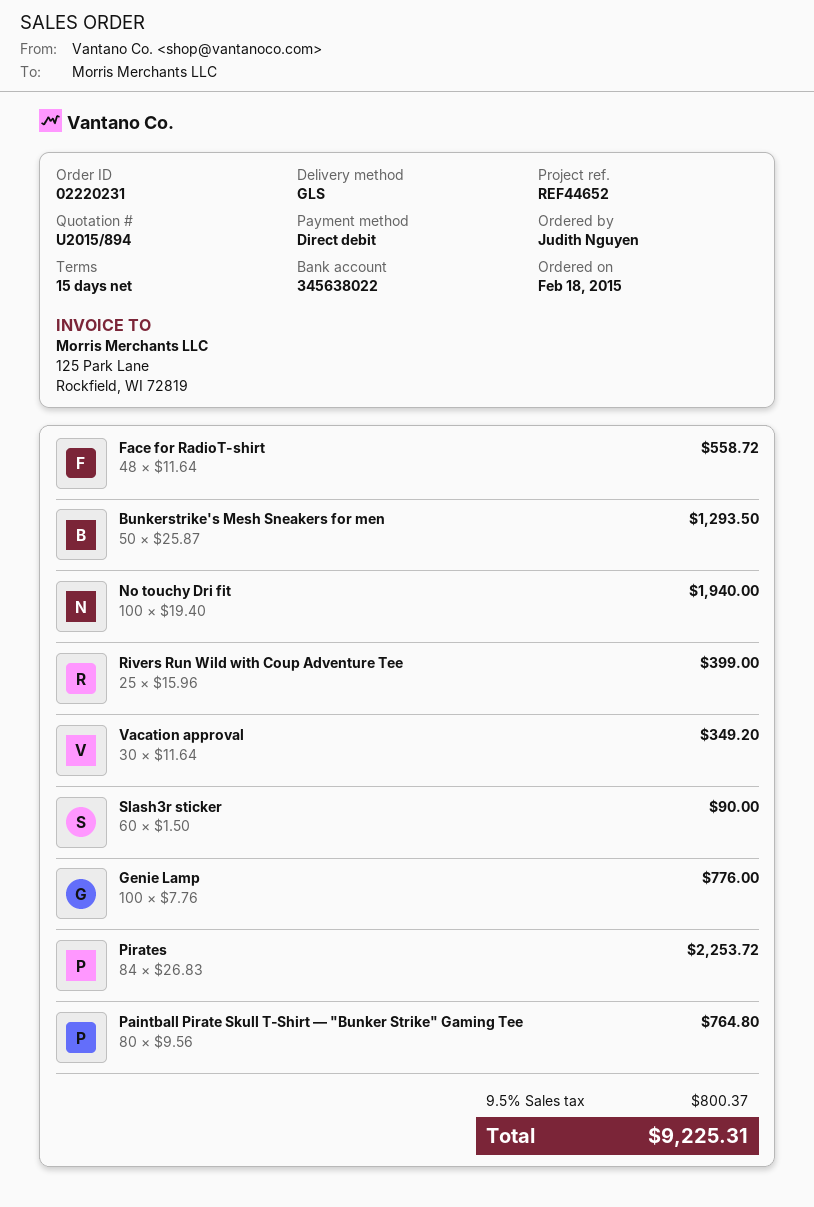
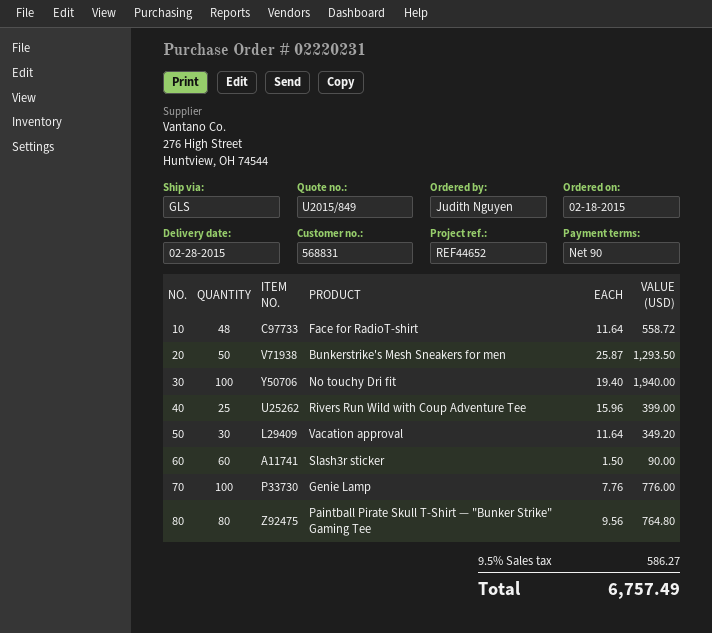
quote number: U2015/894 -> U2015/849
payment terms: 15 days -> 90 days
Pirates: 84 x 26.83 = 2253.72 -> none
tax: 9.5% = 800.37 -> 9.5% = 586.27
total: 9225.31 -> 6757.49

